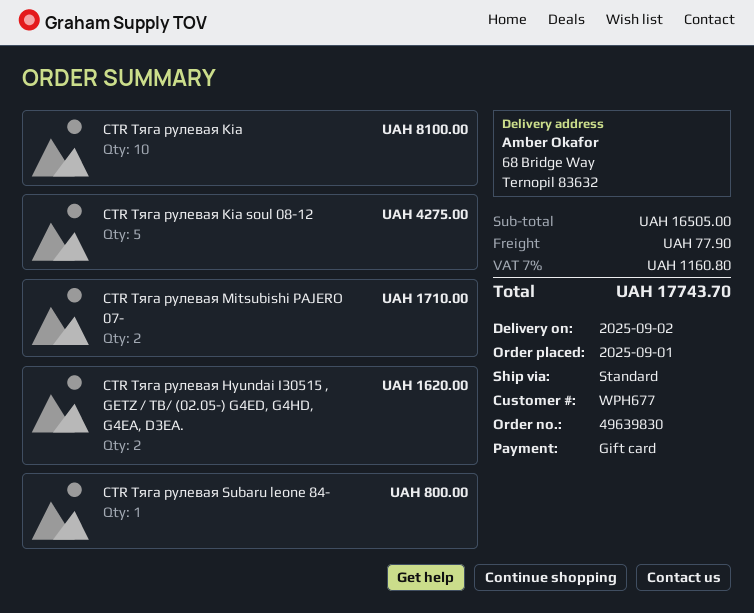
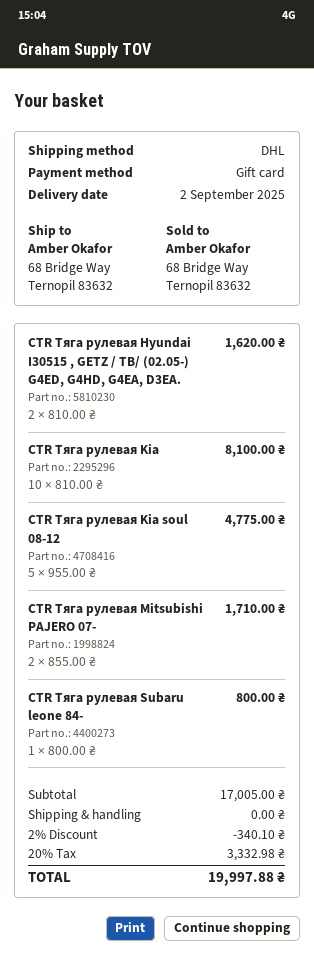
shipping method: standard -> DHL
CTR Тяга рулевая Kia soul 08-12: 5 for 4275.00 -> 5 for 4775.00
subtotal: 16505.00 -> 17005.00
discount: none -> 2% = 340.10
shipping: 77.90 -> 0.00
tax: 7% = 1160.80 -> 20% = 3332.98
total: 17743.70 -> 19997.88

